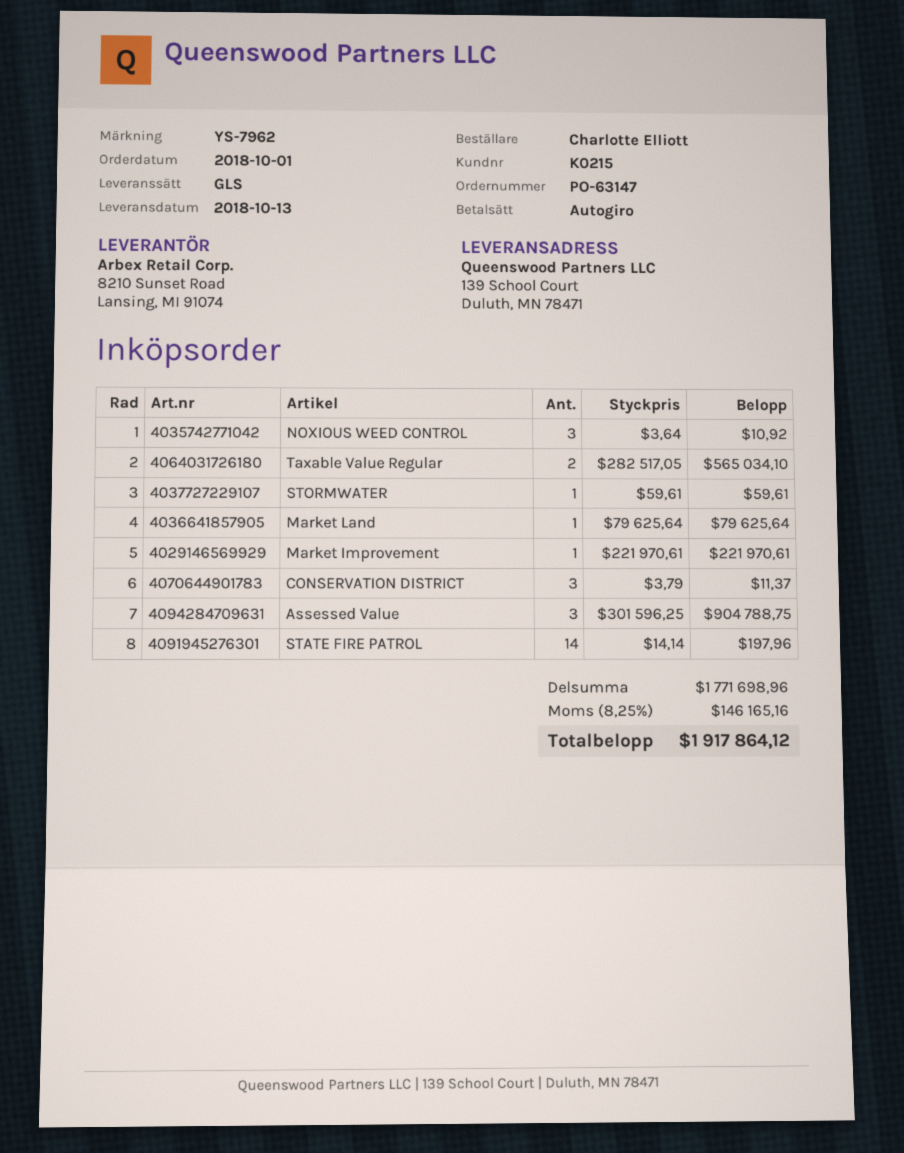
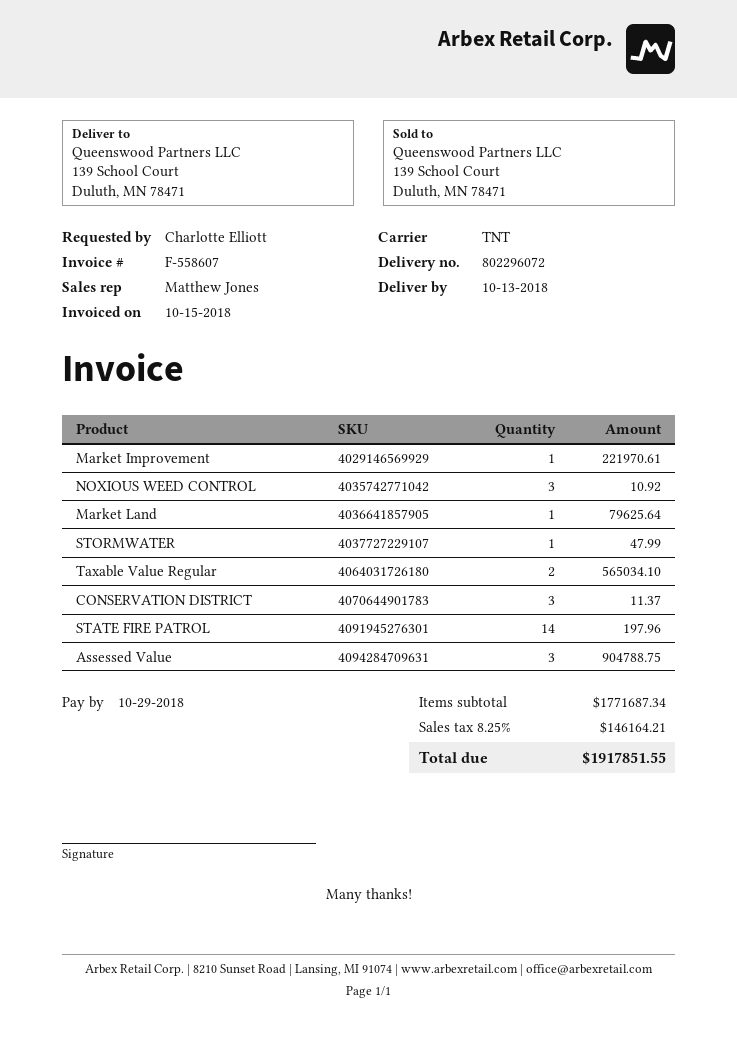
shipping method: GLS -> TNT
STORMWATER: 1 for 59.61 -> 1 for 47.99
subtotal: 1771698.96 -> 1771687.34
tax: 8.25% = 146165.16 -> 8.25% = 146164.21
total: 1917864.12 -> 1917851.55

